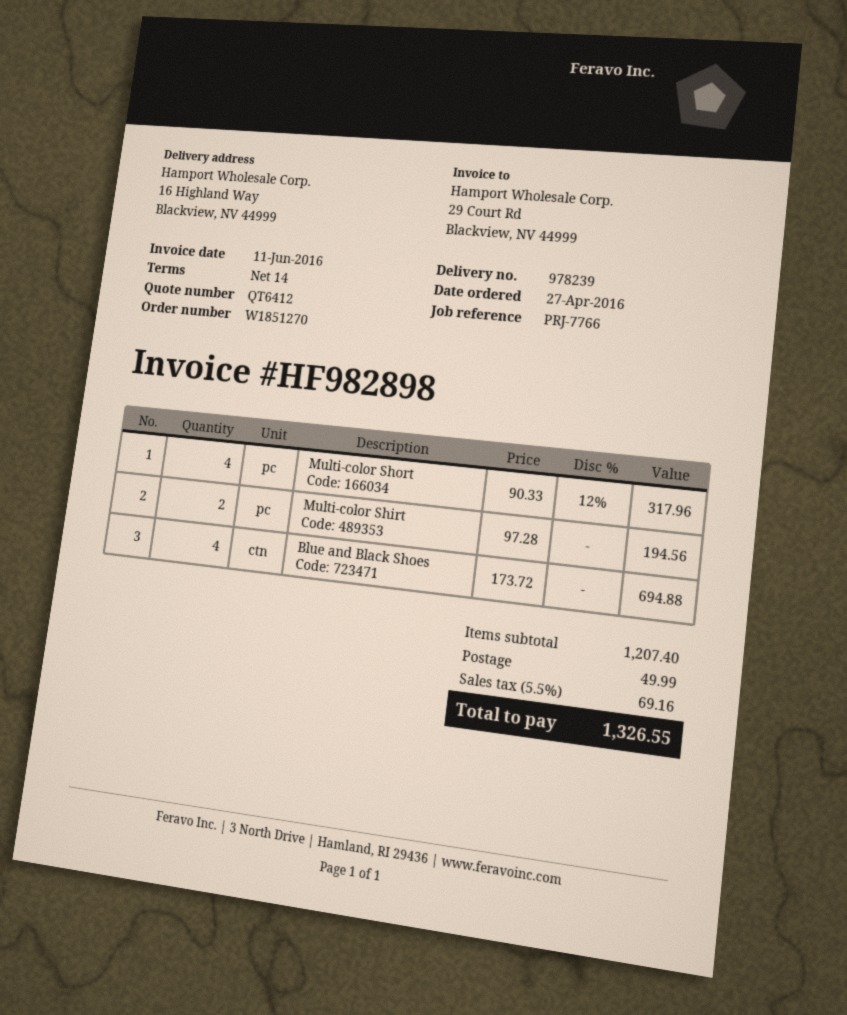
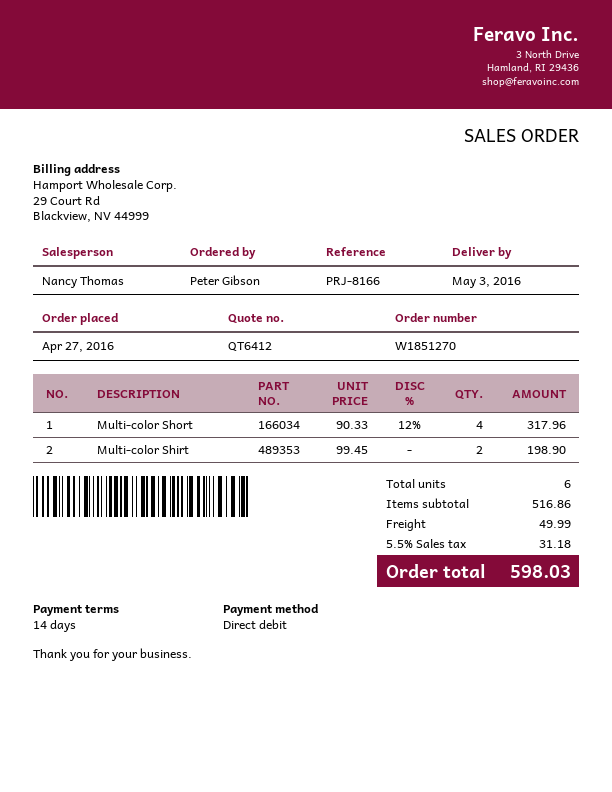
reference: PRJ-7766 -> PRJ-8166
Multi-color Shirt: 2 x 97.28 = 194.56 -> 2 x 99.45 = 198.90
Blue and Black Shoes: 4 x 173.72 = 694.88 -> none
subtotal: 1207.40 -> 516.86
tax: 5.5% = 69.16 -> 5.5% = 31.18
total: 1326.55 -> 598.03

